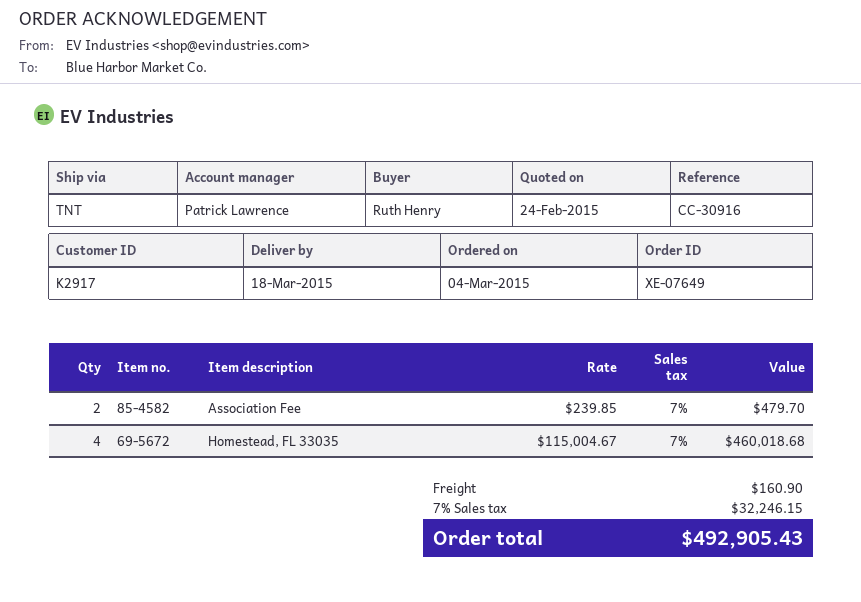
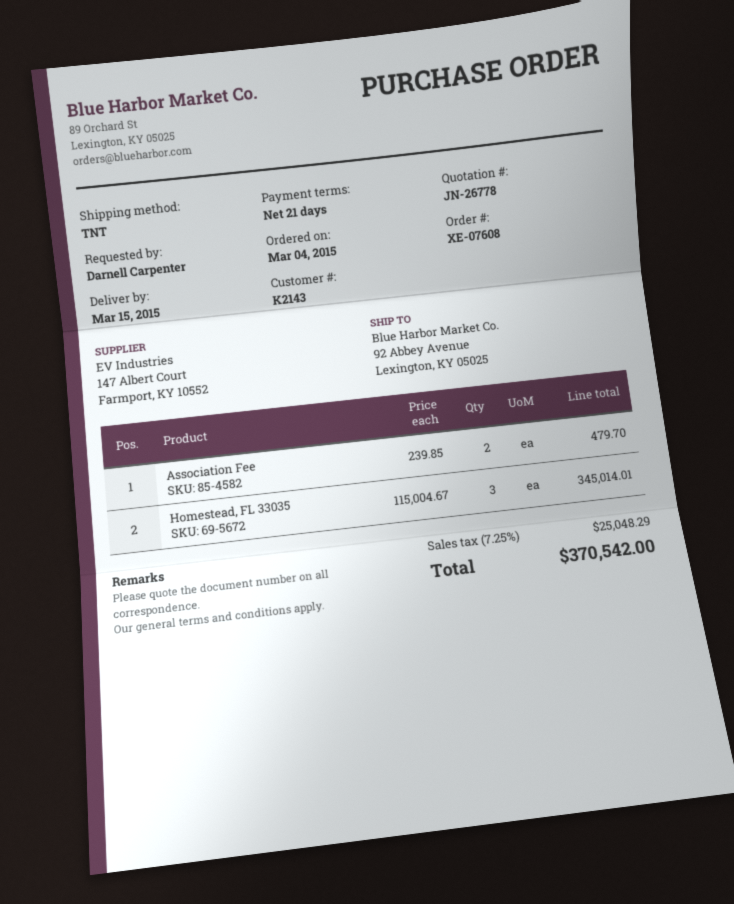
order number: XE-07649 -> XE-07608
delivery date: 2015-03-18 -> 2015-03-15
customer number: K2917 -> K2143
ordered by: Ruth Henry -> Darnell Carpenter
Homestead, FL 33035: 4 x 115004.67 = 460018.68 -> 3 x 115004.67 = 345014.01
shipping: 160.90 -> none
tax: 7% = 32246.15 -> 7.25% = 25048.29
total: 492905.43 -> 370542.00

